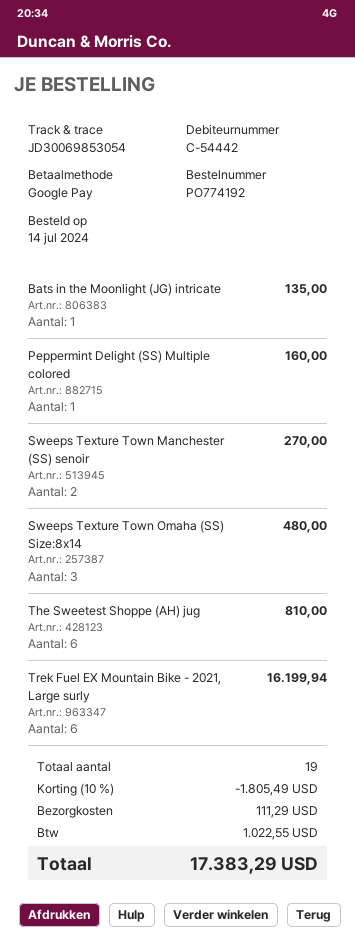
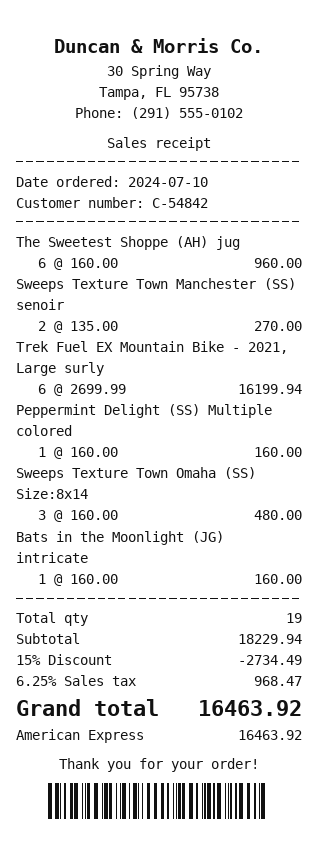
order date: 2024-07-14 -> 2024-07-10
customer number: C-54442 -> C-54842
payment method: Google Pay -> American Express
Bats in the Moonlight (JG) intricate: 1 for 135.00 -> 1 for 160.00
The Sweetest Shoppe (AH) jug: 6 for 810.00 -> 6 for 960.00
discount: 10% = 1805.49 -> 15% = 2734.49
shipping: 111.29 -> none
tax: 1022.55 -> 968.47
total: 17383.29 -> 16463.92

